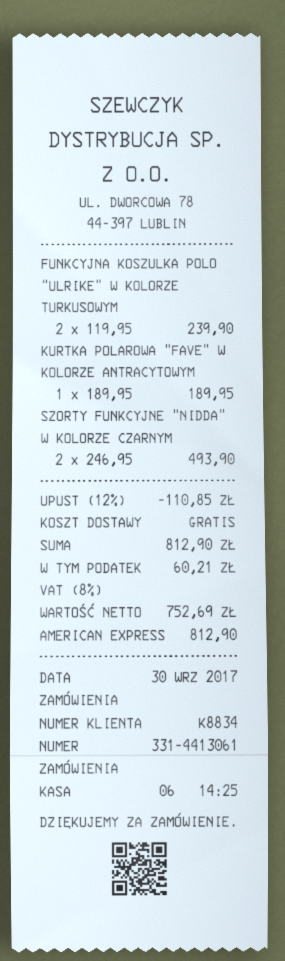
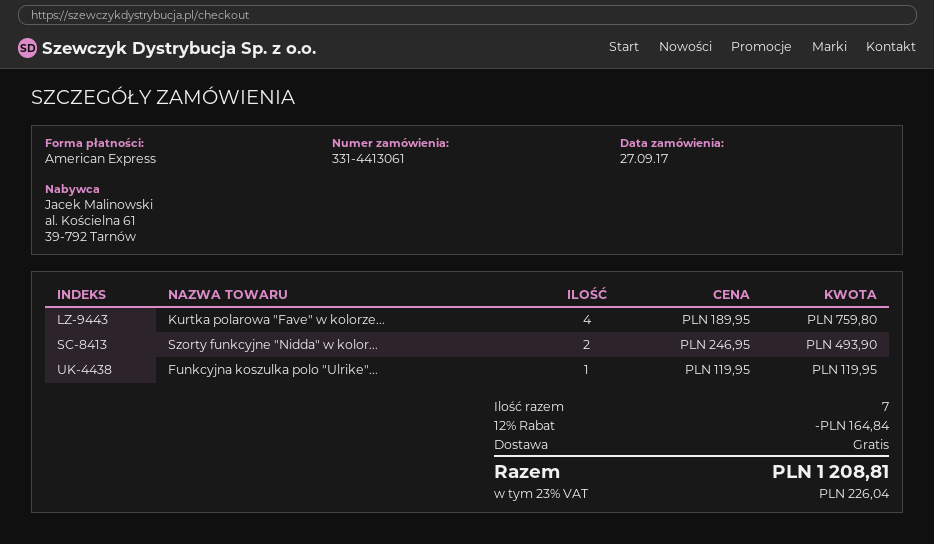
order date: 2017-09-30 -> 2017-09-27
FUNKCYJNA KOSZULKA POLO "ULRIKE" W KOLORZE TURKUSOWYM: 2 x 119.95 = 239.90 -> 1 x 119.95 = 119.95
KURTKA POLAROWA "FAVE" W KOLORZE ANTRACYTOWYM: 1 x 189.95 = 189.95 -> 4 x 189.95 = 759.80
discount: 12% = 110.85 -> 12% = 164.84
tax: 8% = 60.21 -> 23% = 226.04
total: 812.90 -> 1208.81

